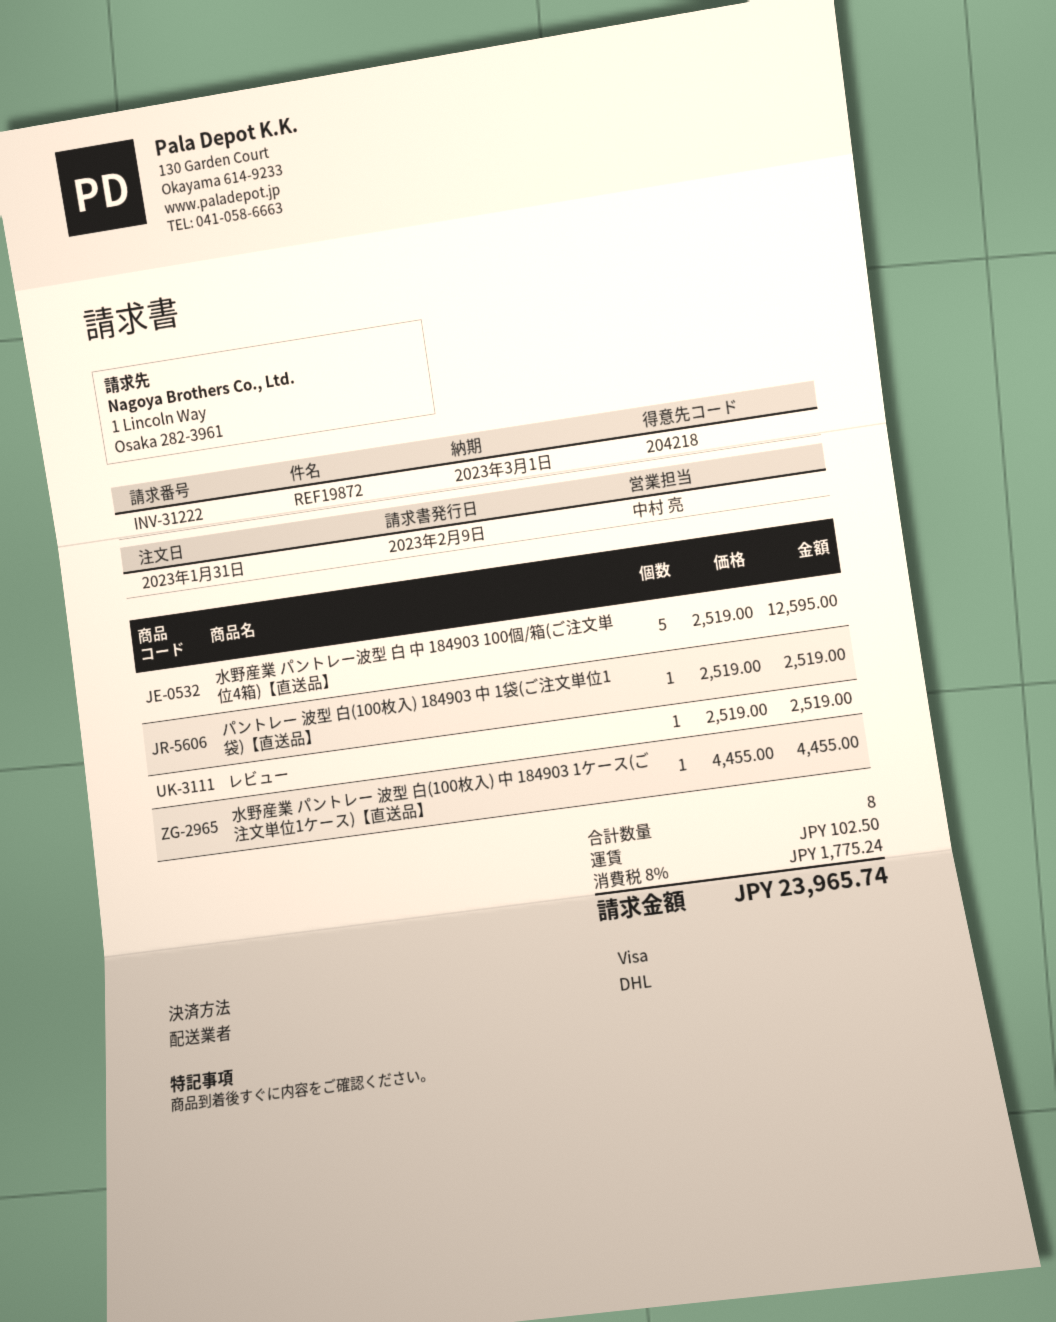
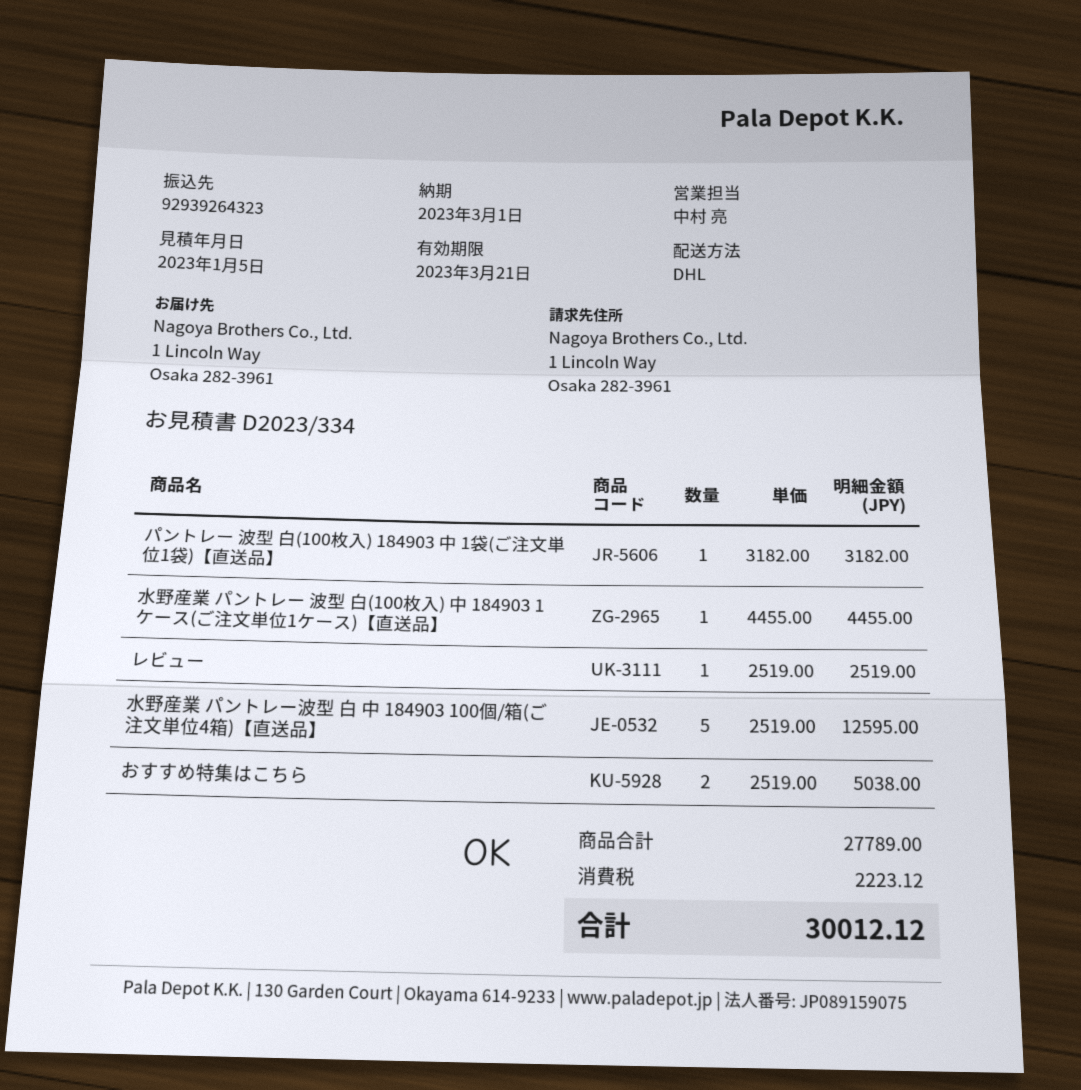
パントレー 波型 白(100枚入) 184903 中 1袋(ご注文単位1袋)【直送品】: 1 x 2519.00 = 2519.00 -> 1 x 3182.00 = 3182.00
おすすめ特集はこちら: none -> 2 x 2519.00 = 5038.00
shipping: 102.50 -> none
tax: 1775.24 -> 2223.12
total: 23965.74 -> 30012.12

